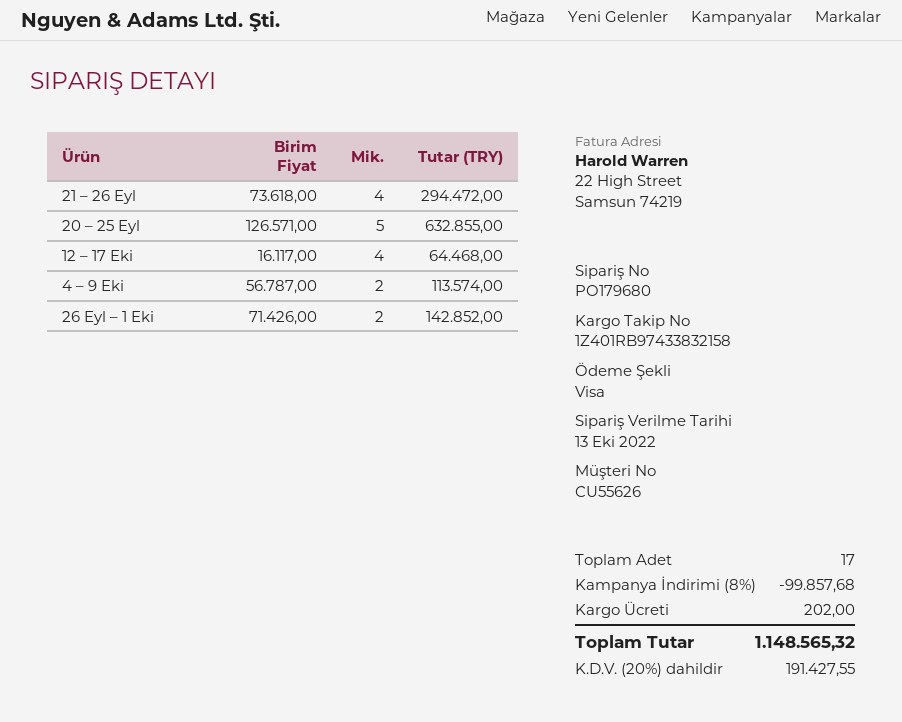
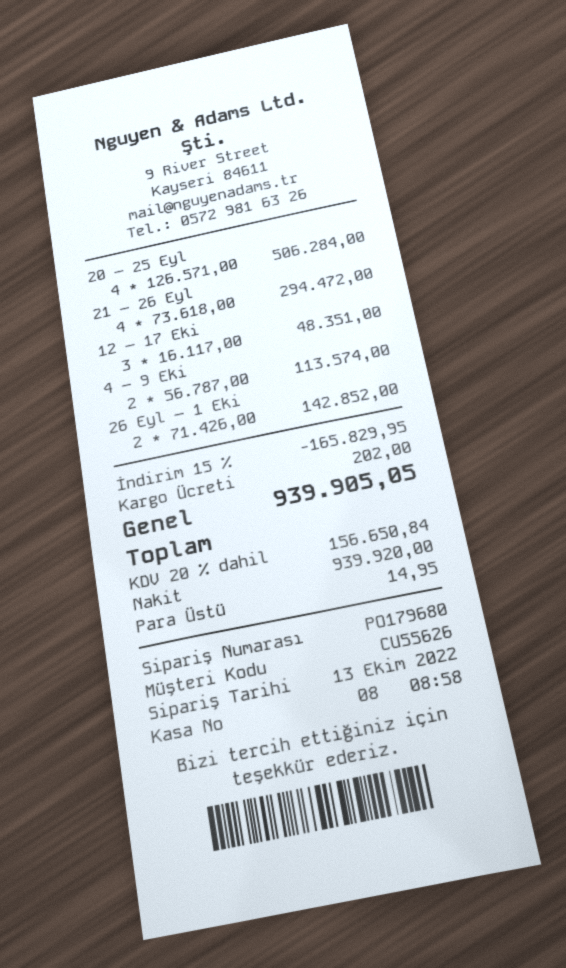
payment method: Visa -> cash
20 – 25 Eyl: 5 x 126571.00 = 632855.00 -> 4 x 126571.00 = 506284.00
12 – 17 Eki: 4 x 16117.00 = 64468.00 -> 3 x 16117.00 = 48351.00
discount: 8% = 99857.68 -> 15% = 165829.95
tax: 20% = 191427.55 -> 20% = 156650.84
total: 1148565.32 -> 939905.05

